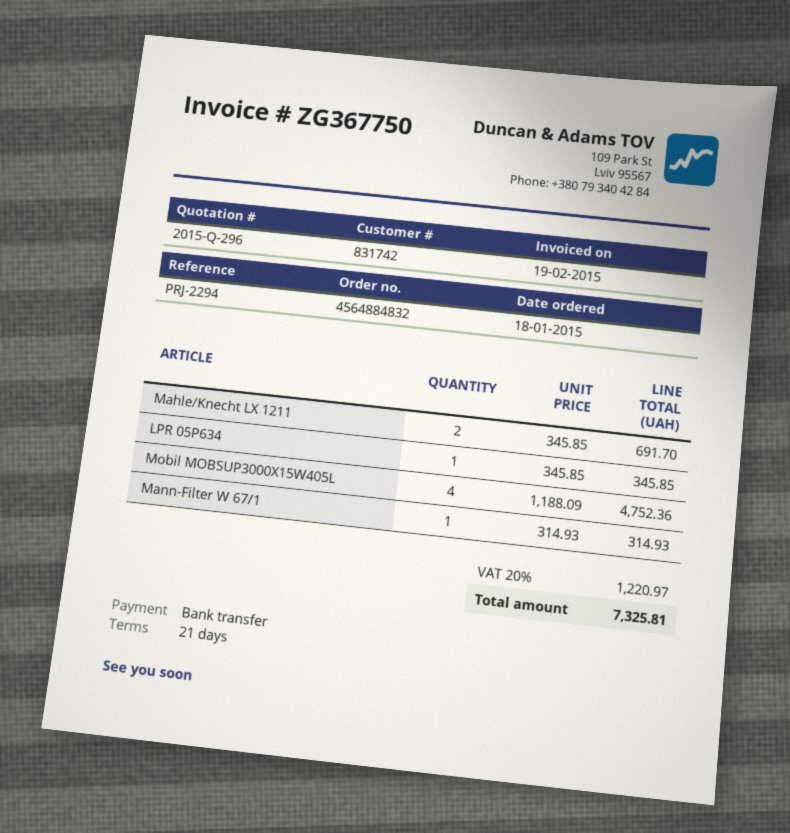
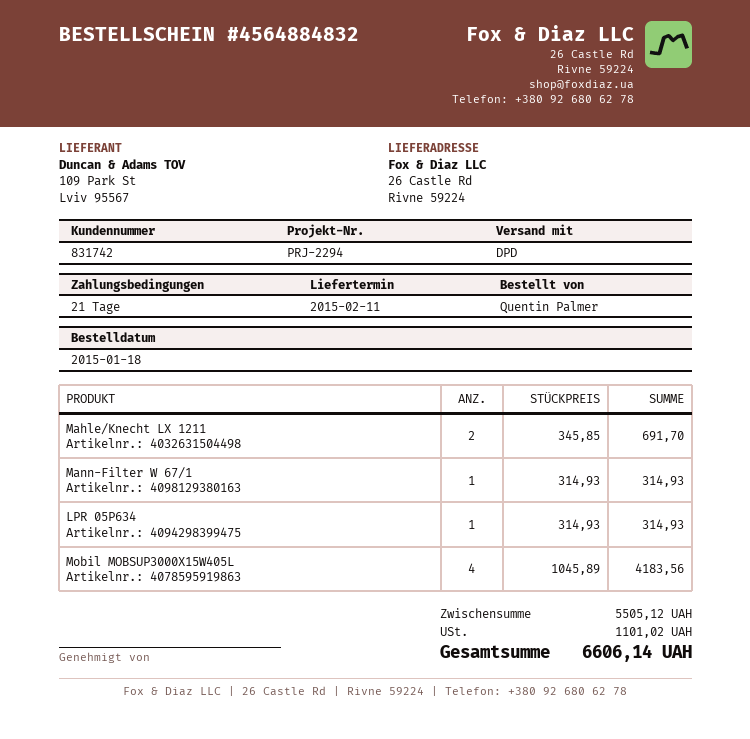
LPR 05P634: 1 x 345.85 = 345.85 -> 1 x 314.93 = 314.93
Mobil MOBSUP3000X15W405L: 4 x 1188.09 = 4752.36 -> 4 x 1045.89 = 4183.56
tax: 1220.97 -> 1101.02
total: 7325.81 -> 6606.14

